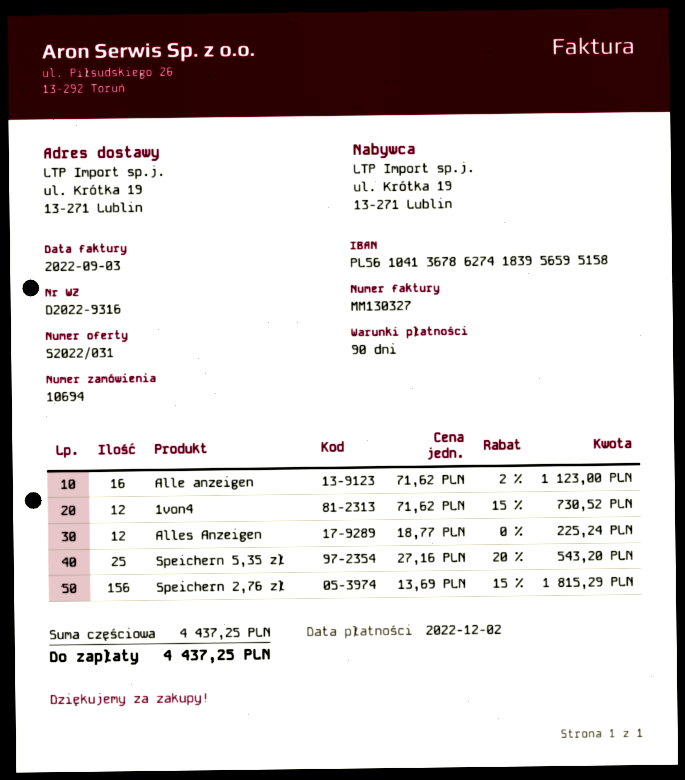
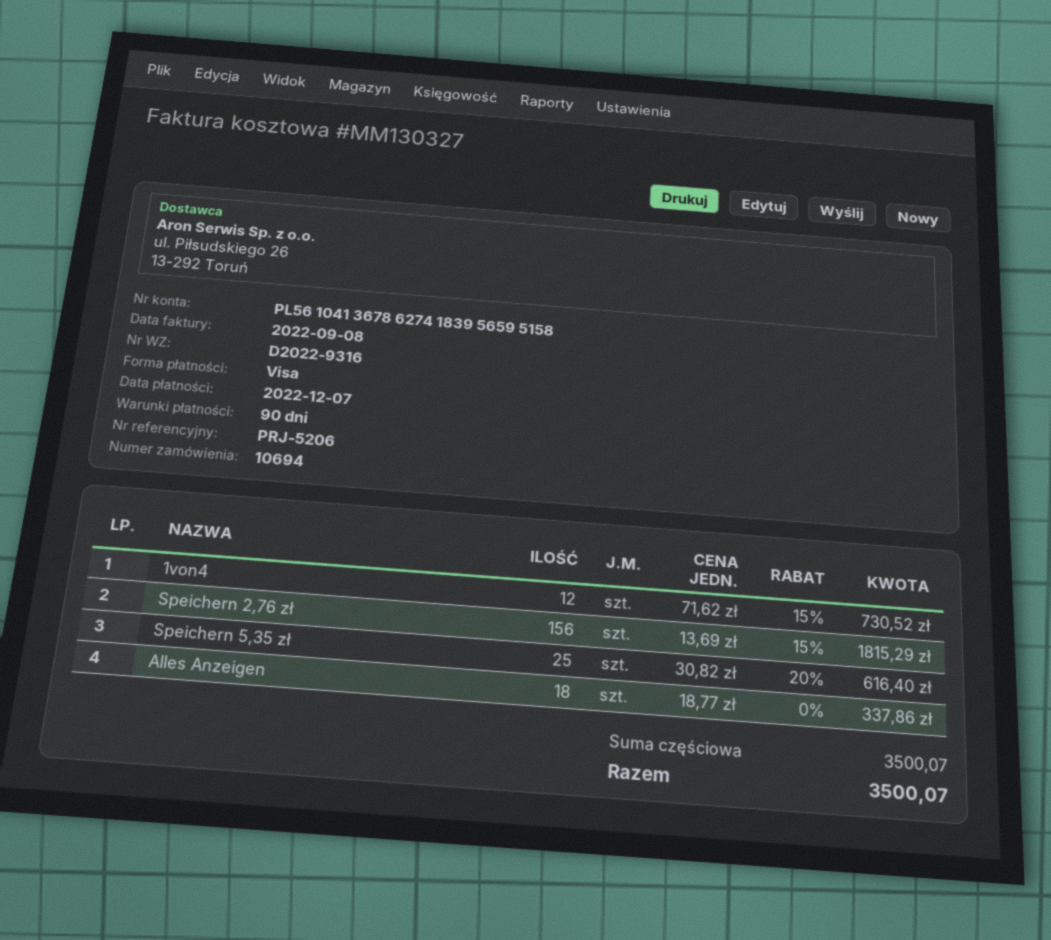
invoice date: 2022-09-03 -> 2022-09-08
due date: 2022-12-02 -> 2022-12-07
Alle anzeigen: 16 x 71.62 - 2% = 1123.00 -> none
Alles Anzeigen: 12 x 18.77 = 225.24 -> 18 x 18.77 = 337.86
Speichern 5,35 zł: 25 x 27.16 - 20% = 543.20 -> 25 x 30.82 - 20% = 616.40
subtotal: 4437.25 -> 3500.07
total: 4437.25 -> 3500.07

